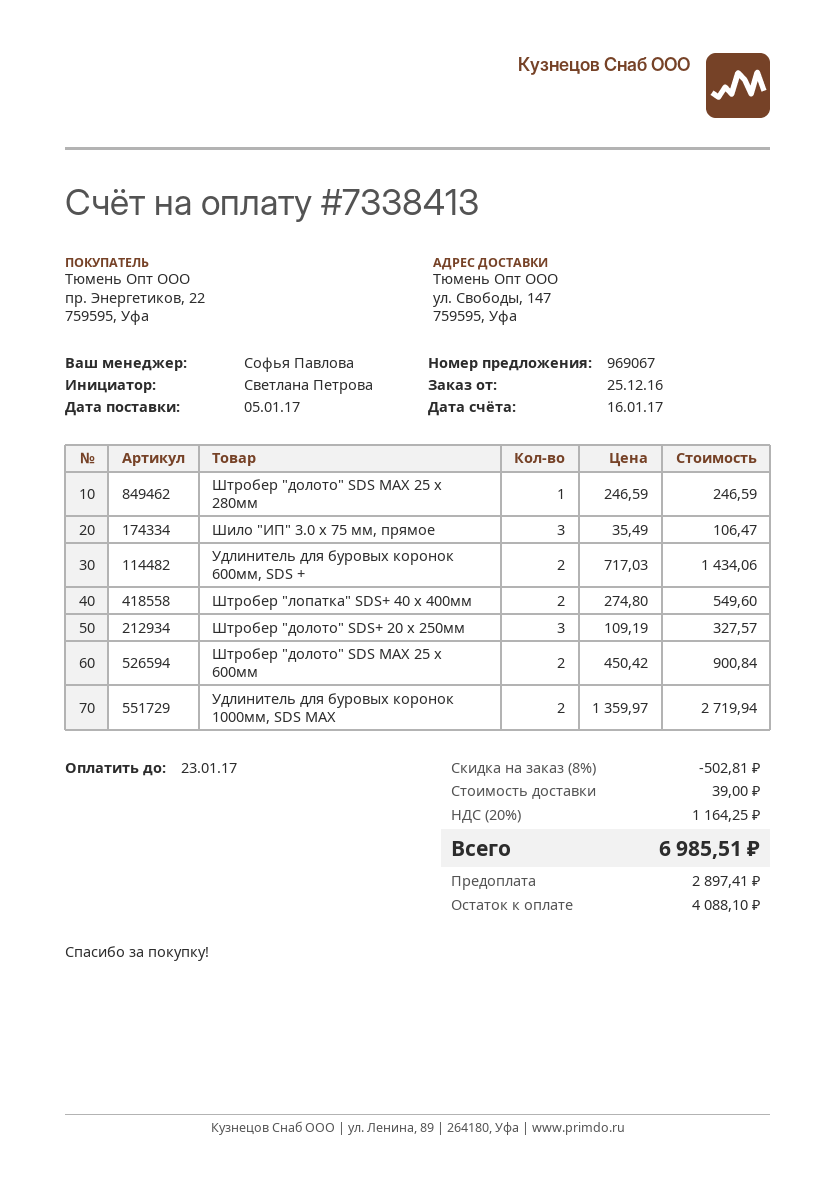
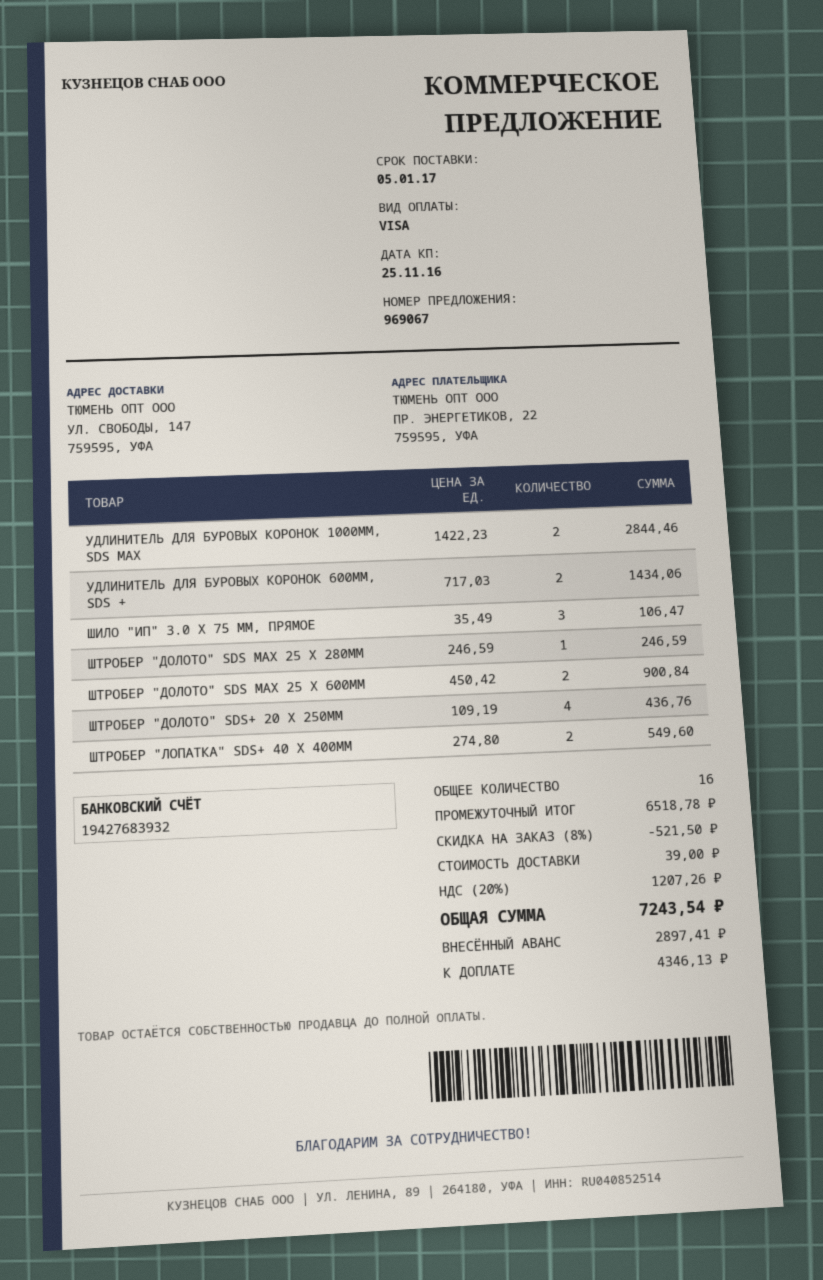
Штробер "долото" SDS+ 20 х 250мм: 3 x 109.19 = 327.57 -> 4 x 109.19 = 436.76
Удлинитель для буровых коронок 1000мм, SDS МАХ: 2 x 1359.97 = 2719.94 -> 2 x 1422.23 = 2844.46
discount: 8% = 502.81 -> 8% = 521.50
tax: 20% = 1164.25 -> 20% = 1207.26
total: 6985.51 -> 7243.54
balance: 4088.10 -> 4346.13

